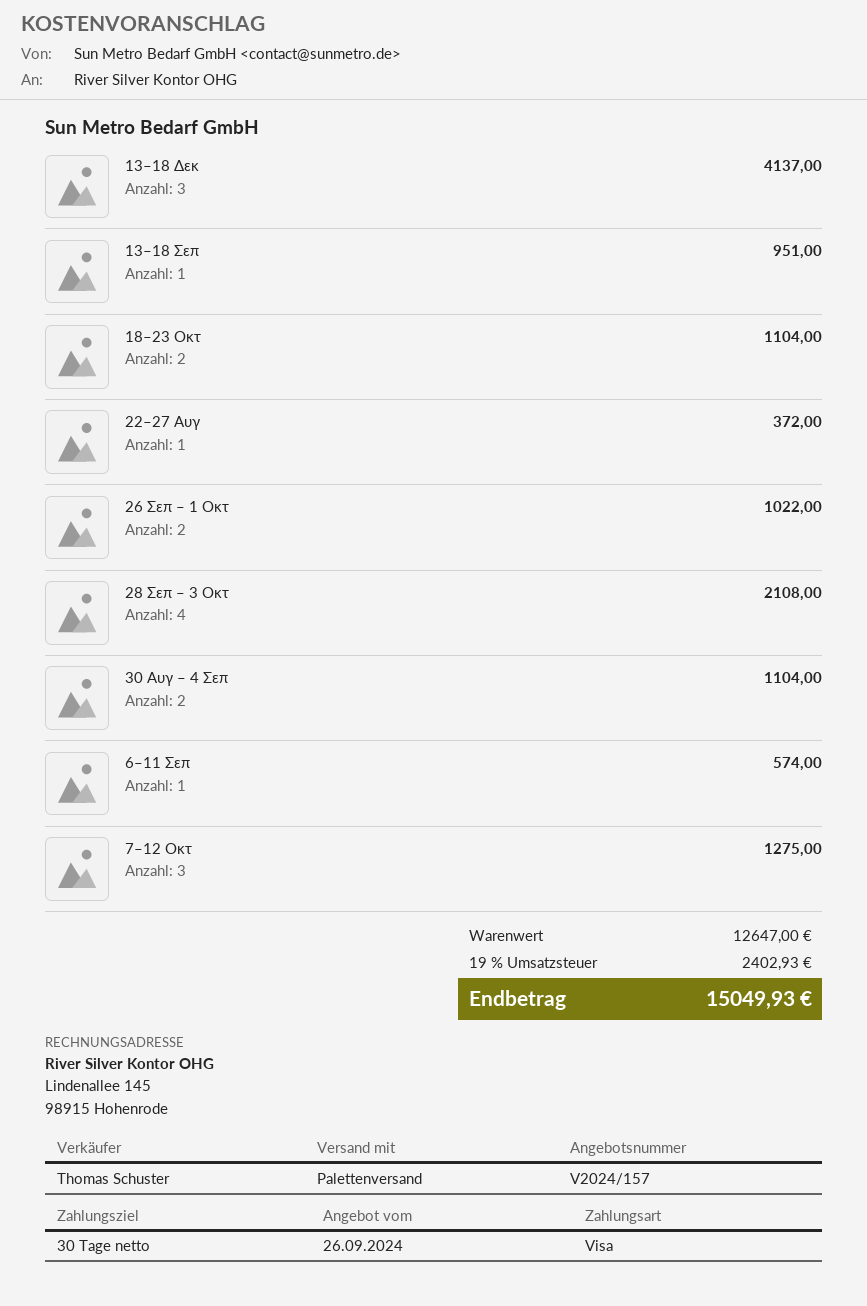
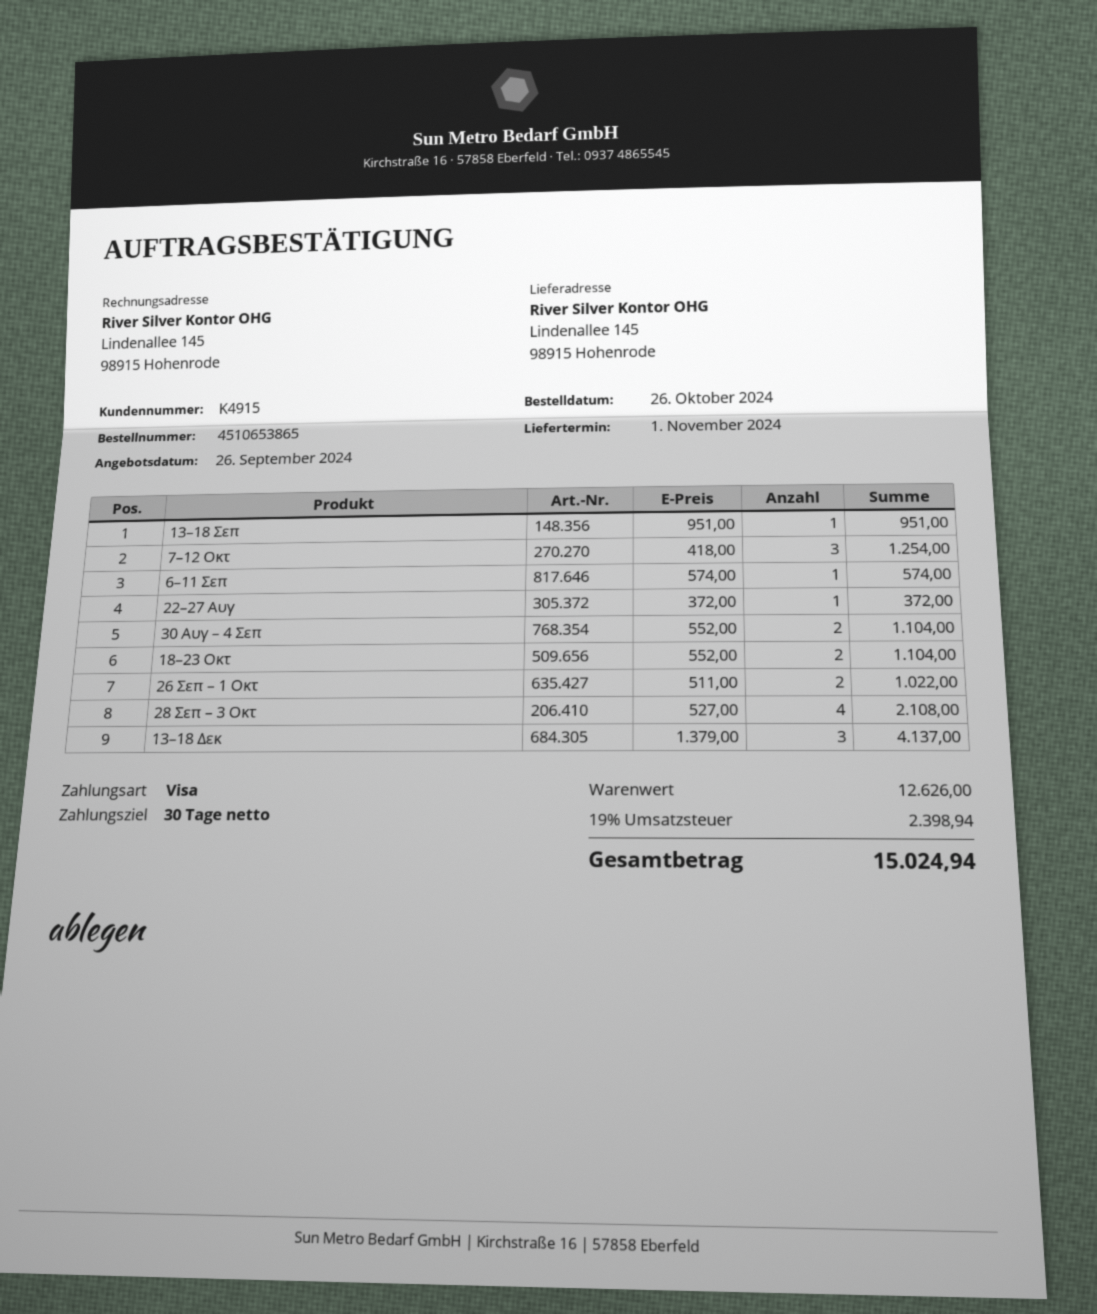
7–12 Οκτ: 3 for 1275.00 -> 3 for 1254.00
subtotal: 12647.00 -> 12626.00
tax: 19% = 2402.93 -> 19% = 2398.94
total: 15049.93 -> 15024.94

